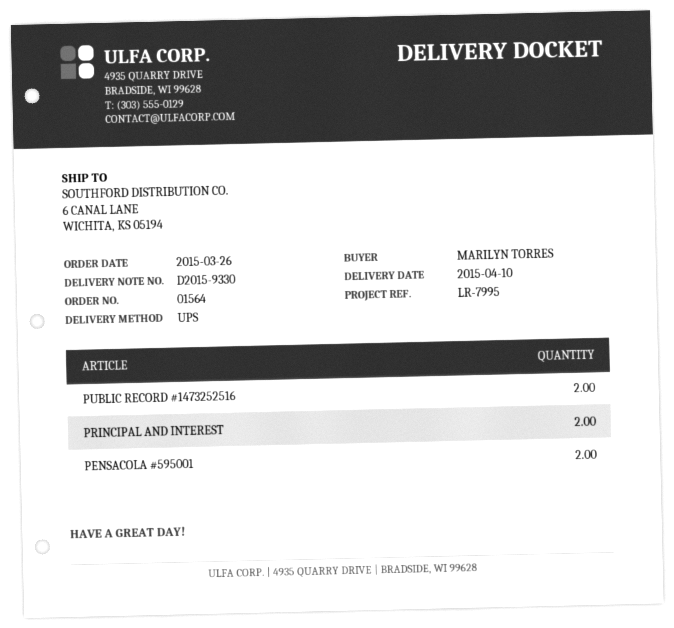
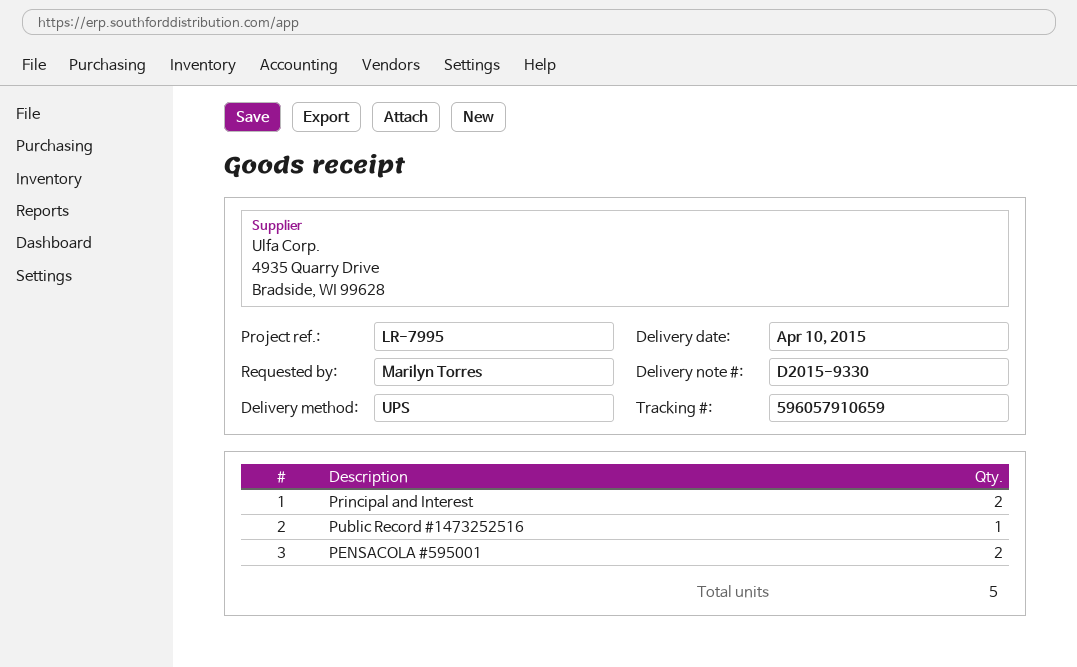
PUBLIC RECORD #1473252516: 2 -> 1

